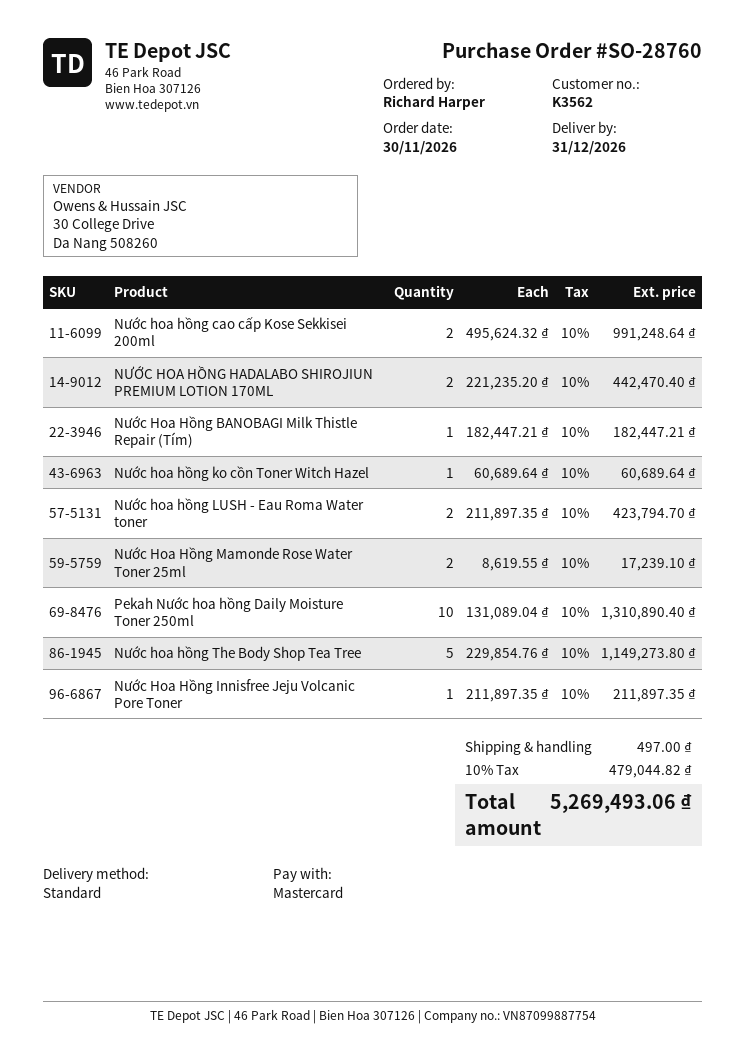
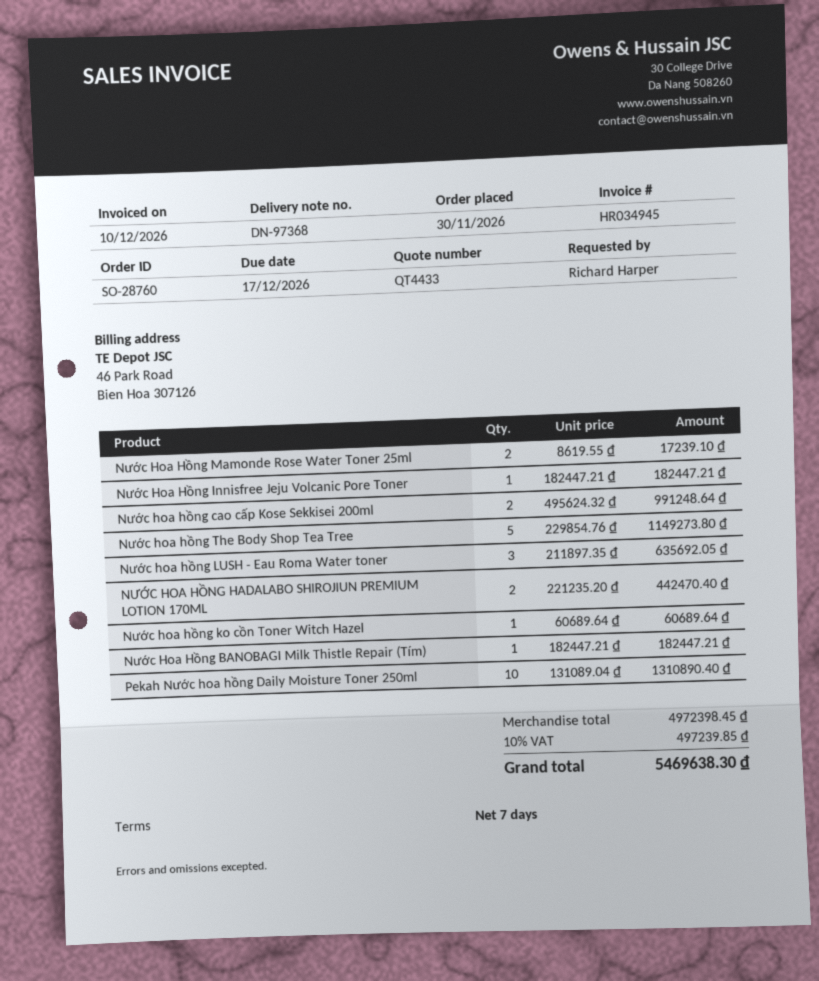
Nước hoa hồng LUSH - Eau Roma Water toner: 2 x 211897.35 = 423794.70 -> 3 x 211897.35 = 635692.05
Nước Hoa Hồng Innisfree Jeju Volcanic Pore Toner: 1 x 211897.35 = 211897.35 -> 1 x 182447.21 = 182447.21
shipping: 497.00 -> none
tax: 10% = 479044.82 -> 10% = 497239.85
total: 5269493.06 -> 5469638.30

